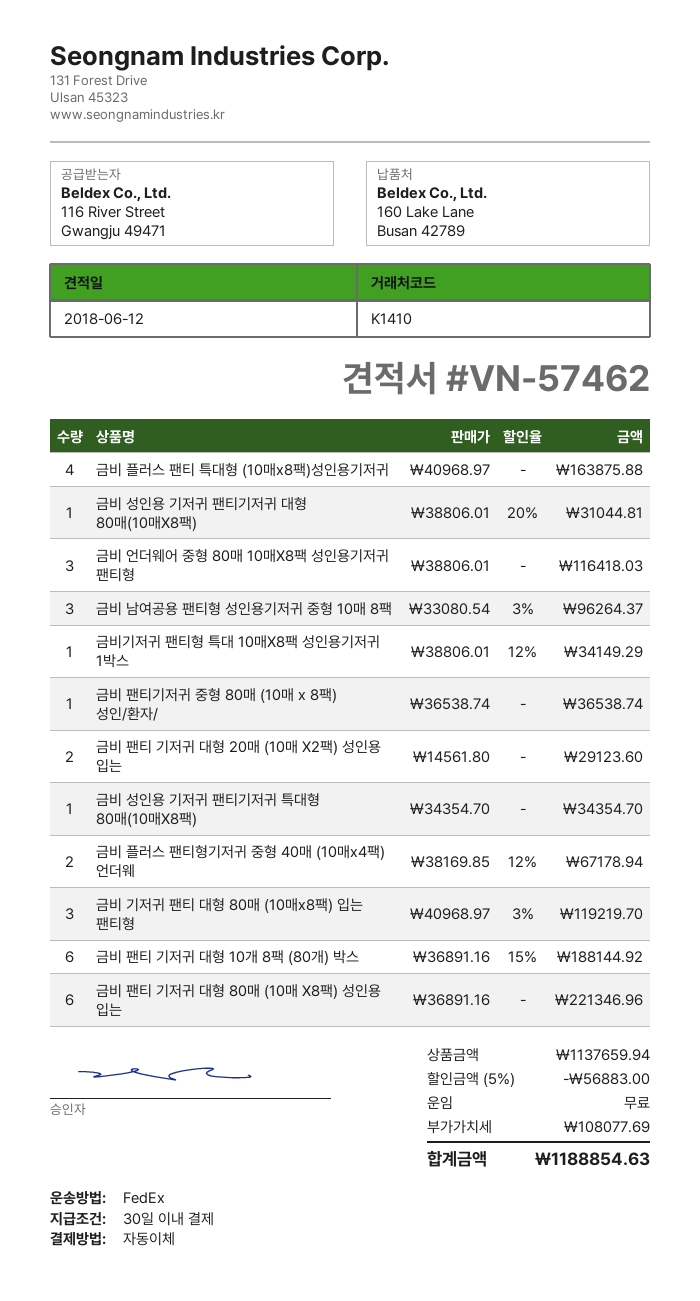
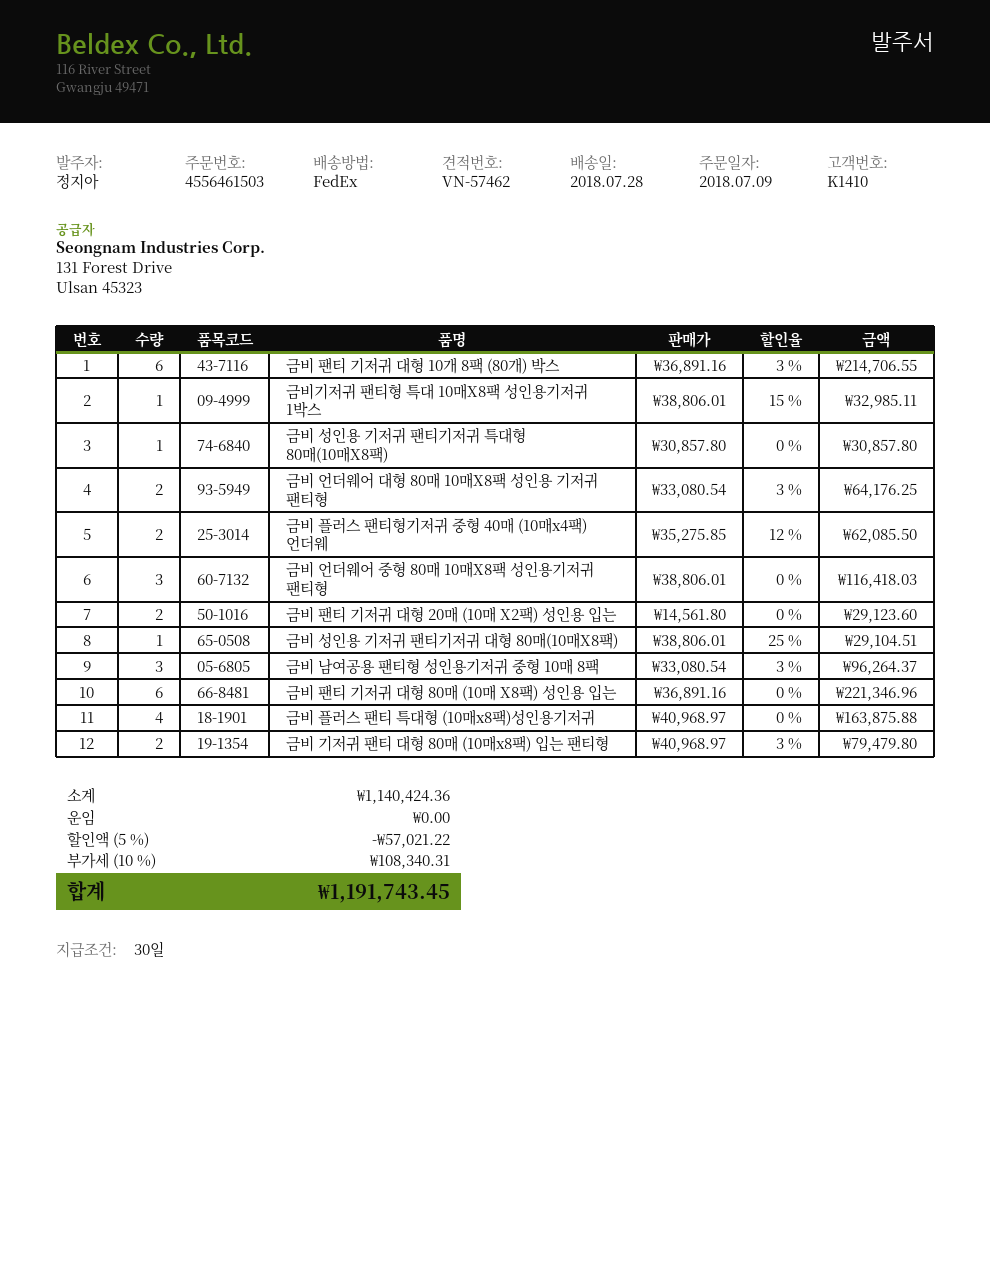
금비 성인용 기저귀 팬티기저귀 대형 80매(10매X8팩): 1 x 38806.01 - 20% = 31044.81 -> 1 x 38806.01 - 25% = 29104.51
금비기저귀 팬티형 특대 10매X8팩 성인용기저귀 1박스: 1 x 38806.01 - 12% = 34149.29 -> 1 x 38806.01 - 15% = 32985.11
금비 팬티기저귀 중형 80매 (10매 x 8팩) 성인/환자/: 1 x 36538.74 = 36538.74 -> none
금비 성인용 기저귀 팬티기저귀 특대형 80매(10매X8팩): 1 x 34354.70 = 34354.70 -> 1 x 30857.80 = 30857.80
금비 플러스 팬티형기저귀 중형 40매 (10매x4팩) 언더웨: 2 x 38169.85 - 12% = 67178.94 -> 2 x 35275.85 - 12% = 62085.50
금비 기저귀 팬티 대형 80매 (10매x8팩) 입는 팬티형: 3 x 40968.97 - 3% = 119219.70 -> 2 x 40968.97 - 3% = 79479.80
금비 팬티 기저귀 대형 10개 8팩 (80개) 박스: 6 x 36891.16 - 15% = 188144.92 -> 6 x 36891.16 - 3% = 214706.55
금비 언더웨어 대형 80매 10매X8팩 성인용 기저귀 팬티형: none -> 2 x 33080.54 - 3% = 64176.25
subtotal: 1137659.94 -> 1140424.36
discount: 5% = 56883.00 -> 5% = 57021.22
tax: 108077.69 -> 108340.31
total: 1188854.63 -> 1191743.45

